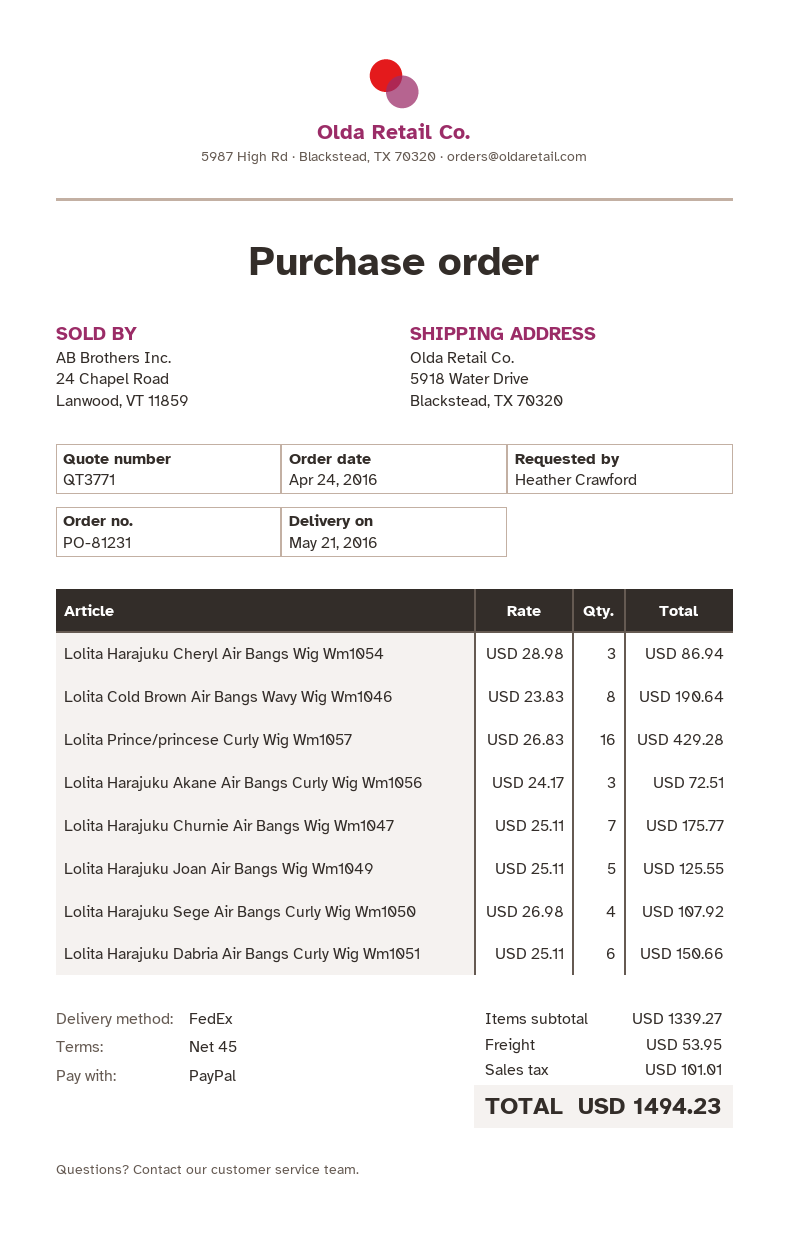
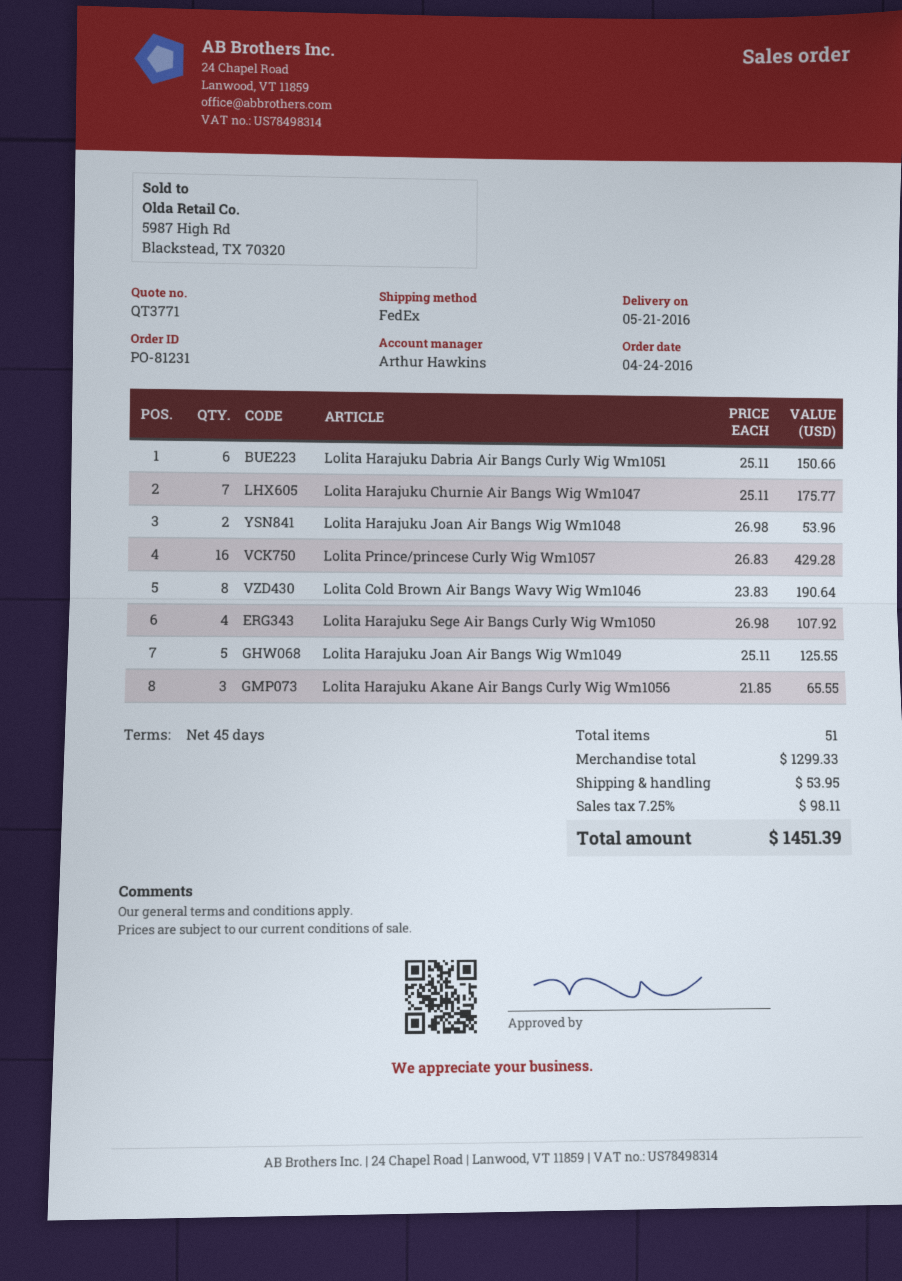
Lolita Harajuku Cheryl Air Bangs Wig Wm1054: 3 x 28.98 = 86.94 -> none
Lolita Harajuku Akane Air Bangs Curly Wig Wm1056: 3 x 24.17 = 72.51 -> 3 x 21.85 = 65.55
Lolita Harajuku Joan Air Bangs Wig Wm1048: none -> 2 x 26.98 = 53.96
subtotal: 1339.27 -> 1299.33
tax: 101.01 -> 98.11
total: 1494.23 -> 1451.39

